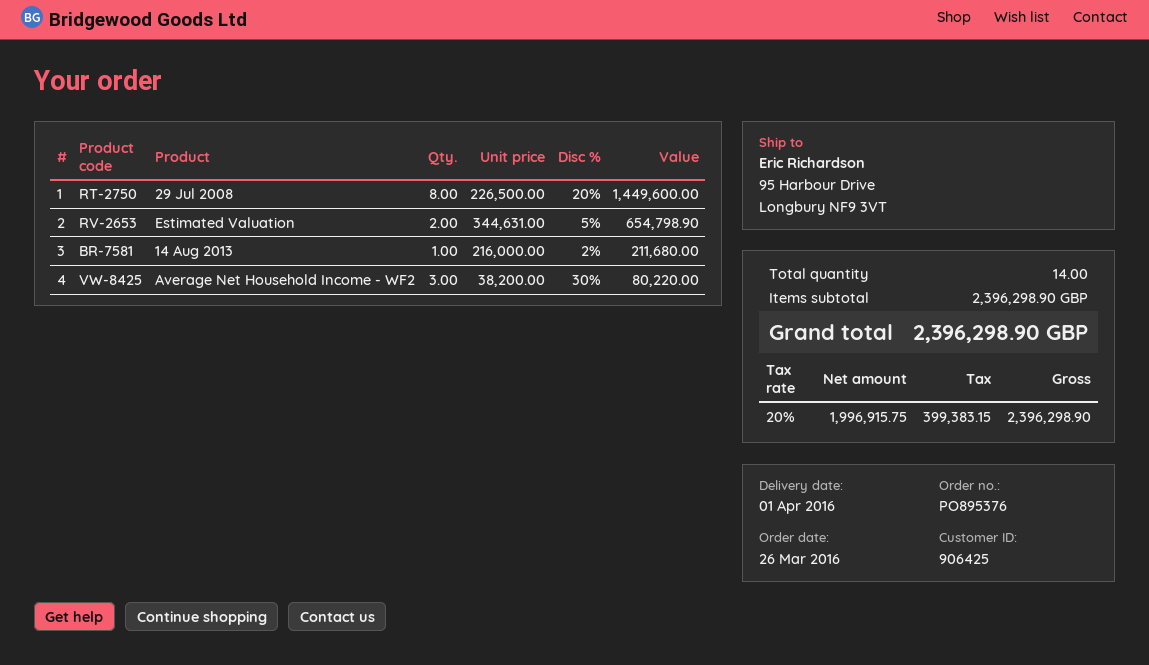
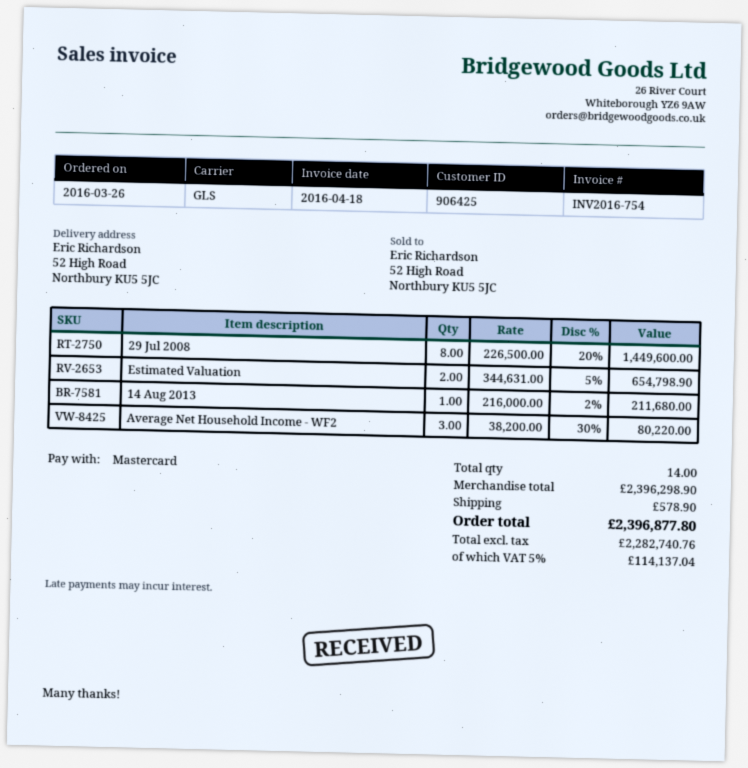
ship to: 95 Harbour Drive, Longbury NF9 3VT -> 52 High Road, Northbury KU5 5JC
shipping: none -> 578.90
net: 1996915.75 -> 2282740.76
tax: 20% = 399383.15 -> 5% = 114137.04
total: 2396298.90 -> 2396877.80

